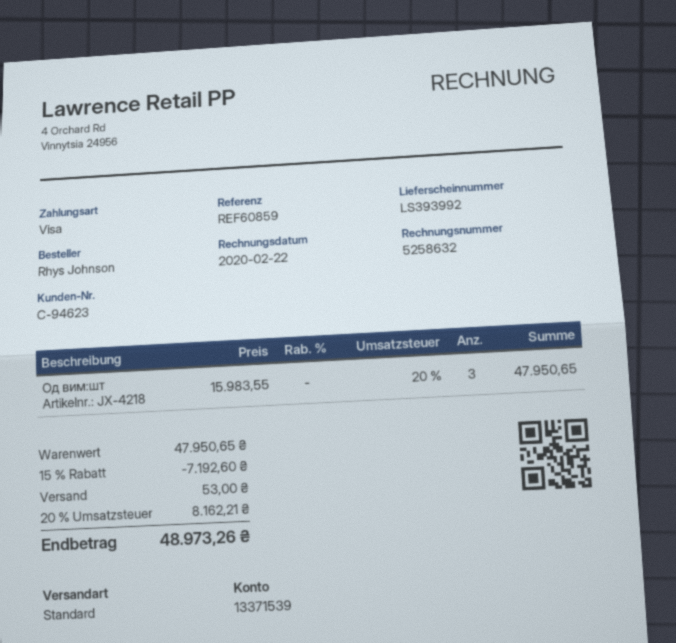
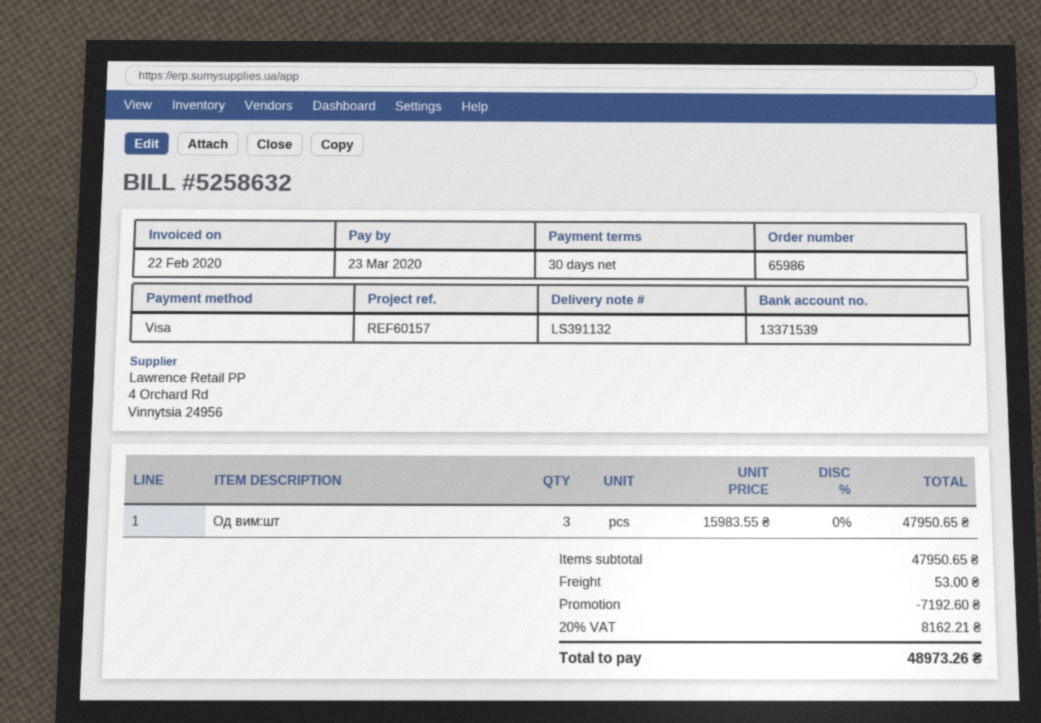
delivery note number: LS393992 -> LS391132
reference: REF60859 -> REF60157

